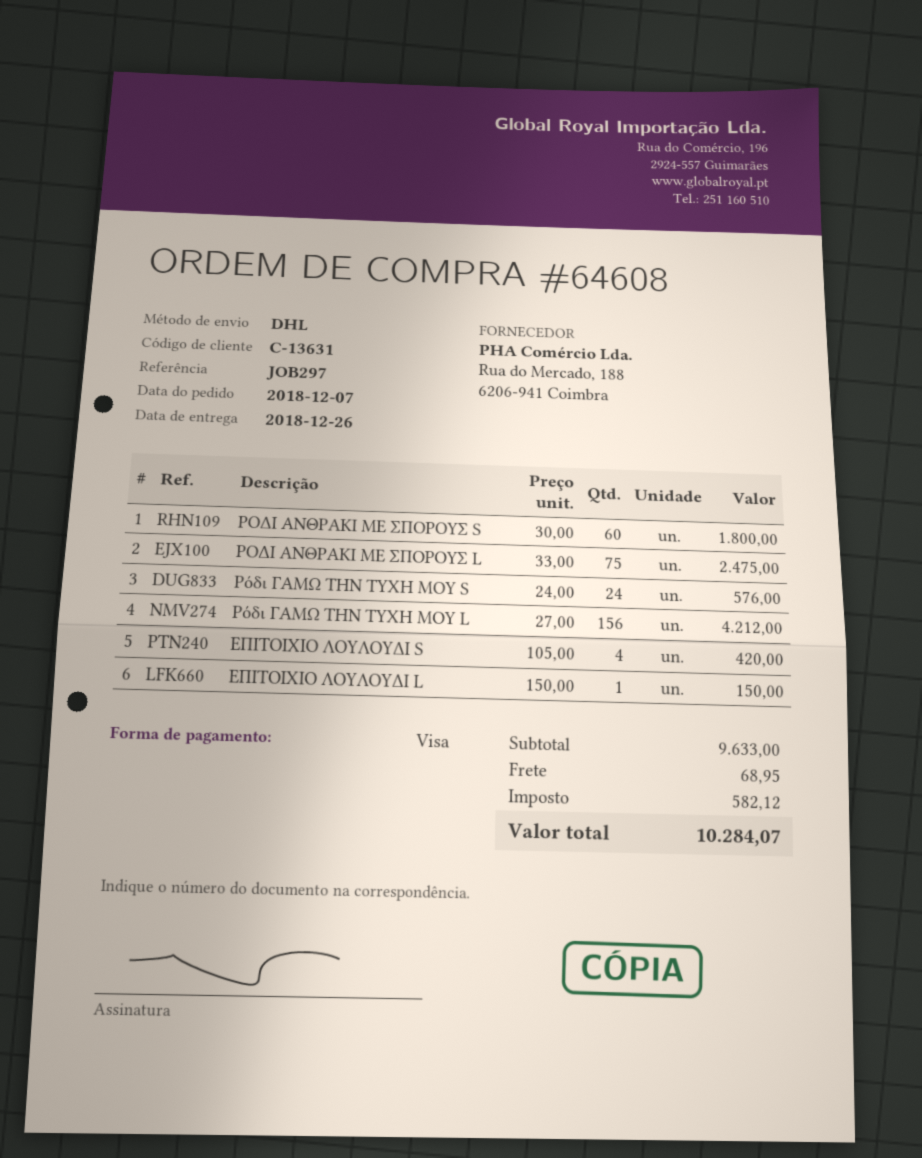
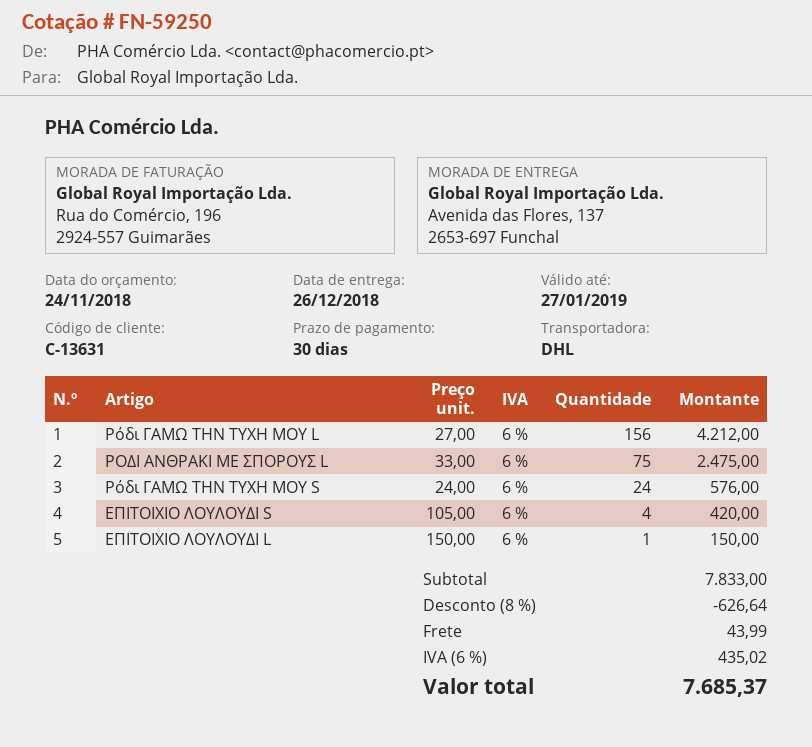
ΡΟΔΙ ΑΝΘΡΑΚΙ ΜΕ ΣΠΟΡΟΥΣ S: 60 x 30.00 = 1800.00 -> none
subtotal: 9633.00 -> 7833.00
discount: none -> 8% = 626.64
shipping: 68.95 -> 43.99
tax: 582.12 -> 435.02
total: 10284.07 -> 7685.37

